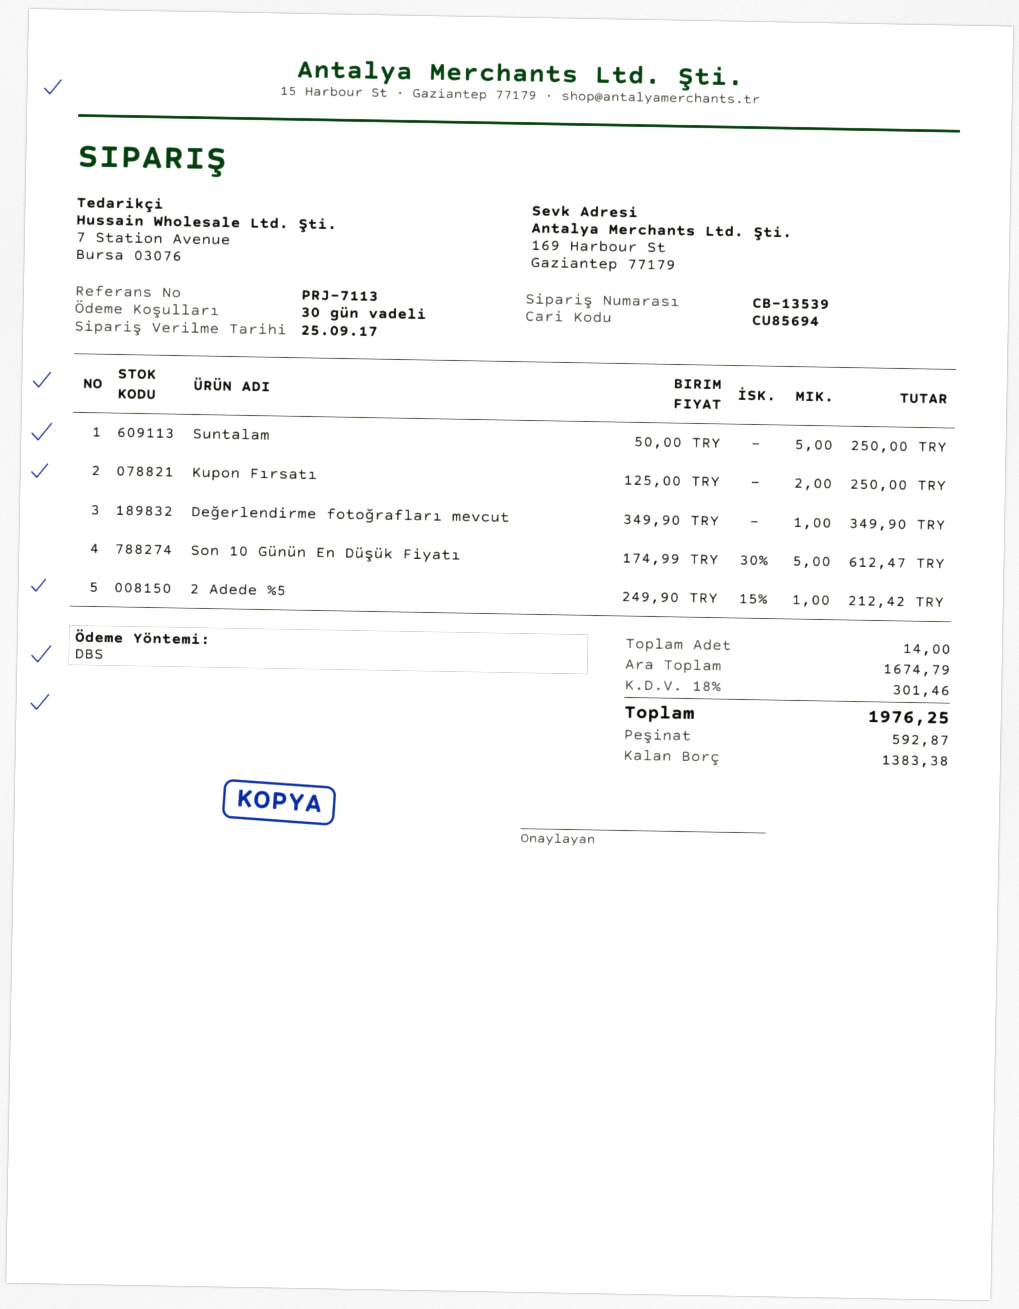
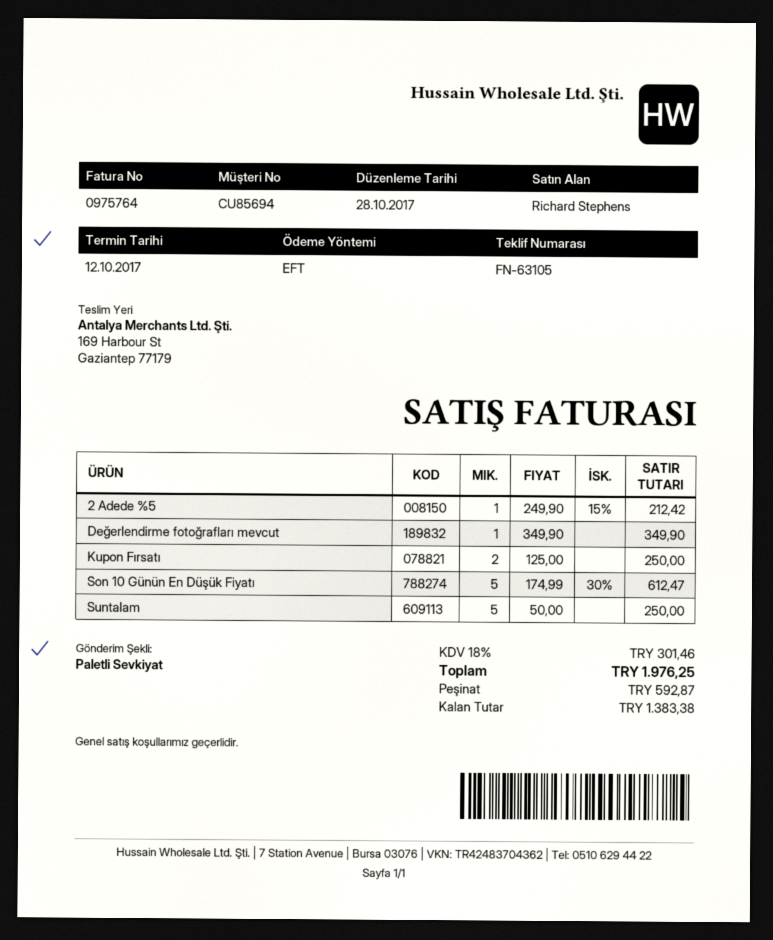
payment method: direct debit -> bank transfer

